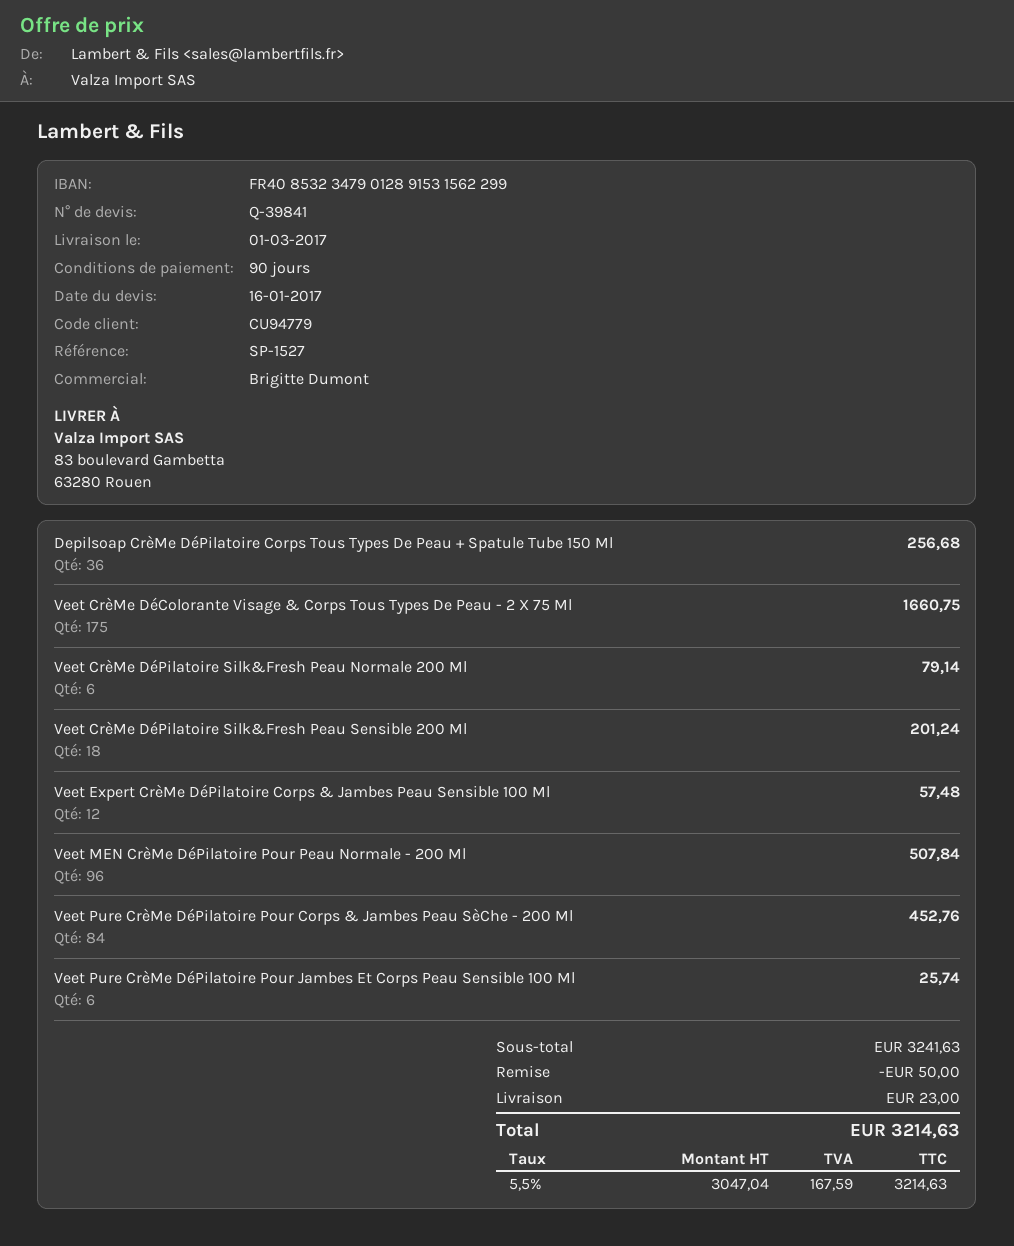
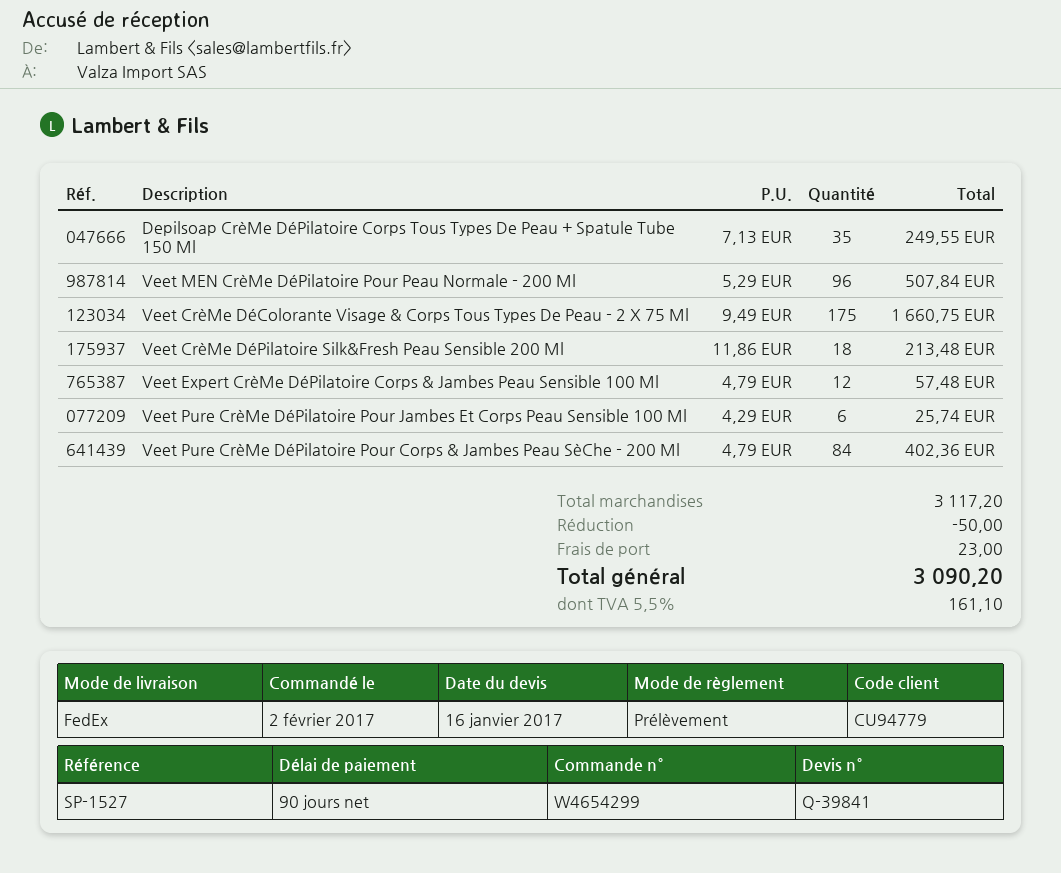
Depilsoap CrèMe DéPilatoire Corps Tous Types De Peau + Spatule Tube 150 Ml: 36 for 256.68 -> 35 for 249.55
Veet CrèMe DéPilatoire Silk&Fresh Peau Normale 200 Ml: 6 for 79.14 -> none
Veet CrèMe DéPilatoire Silk&Fresh Peau Sensible 200 Ml: 18 for 201.24 -> 18 for 213.48
Veet Pure CrèMe DéPilatoire Pour Corps & Jambes Peau SèChe - 200 Ml: 84 for 452.76 -> 84 for 402.36
subtotal: 3241.63 -> 3117.20
tax: 5.5% = 167.59 -> 5.5% = 161.10
total: 3214.63 -> 3090.20

